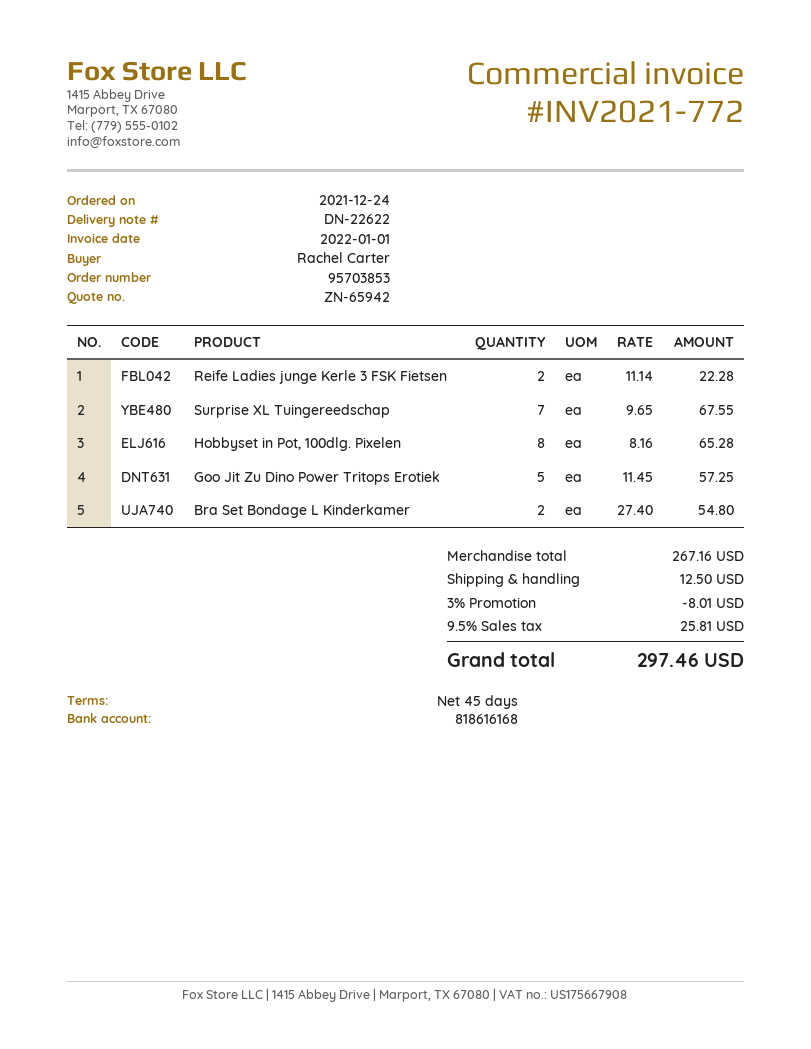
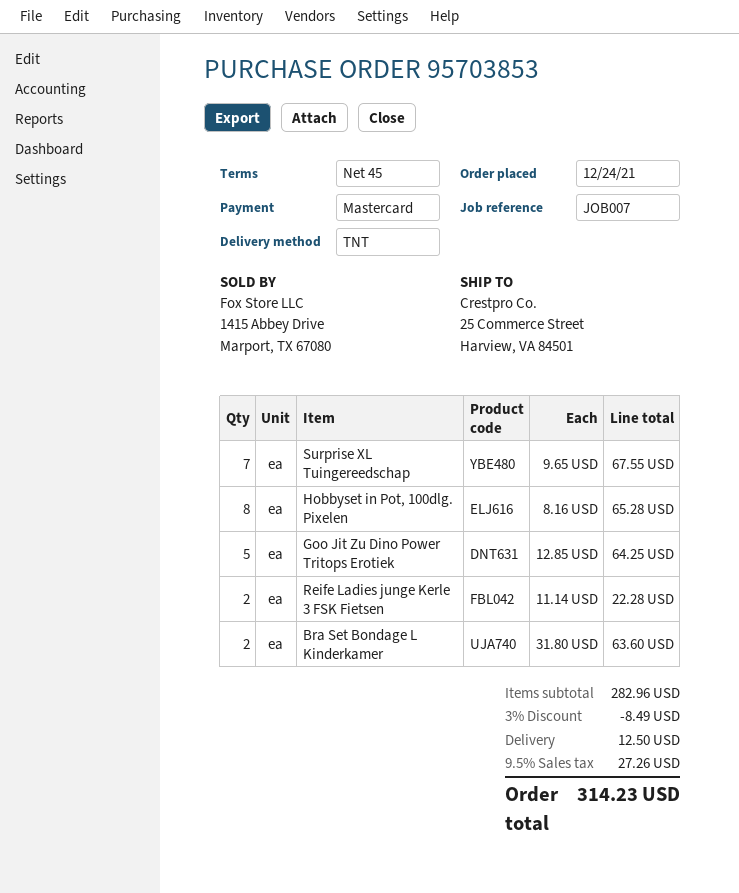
Goo Jit Zu Dino Power Tritops Erotiek: 5 x 11.45 = 57.25 -> 5 x 12.85 = 64.25
Bra Set Bondage L Kinderkamer: 2 x 27.40 = 54.80 -> 2 x 31.80 = 63.60
subtotal: 267.16 -> 282.96
discount: 3% = 8.01 -> 3% = 8.49
tax: 9.5% = 25.81 -> 9.5% = 27.26
total: 297.46 -> 314.23

